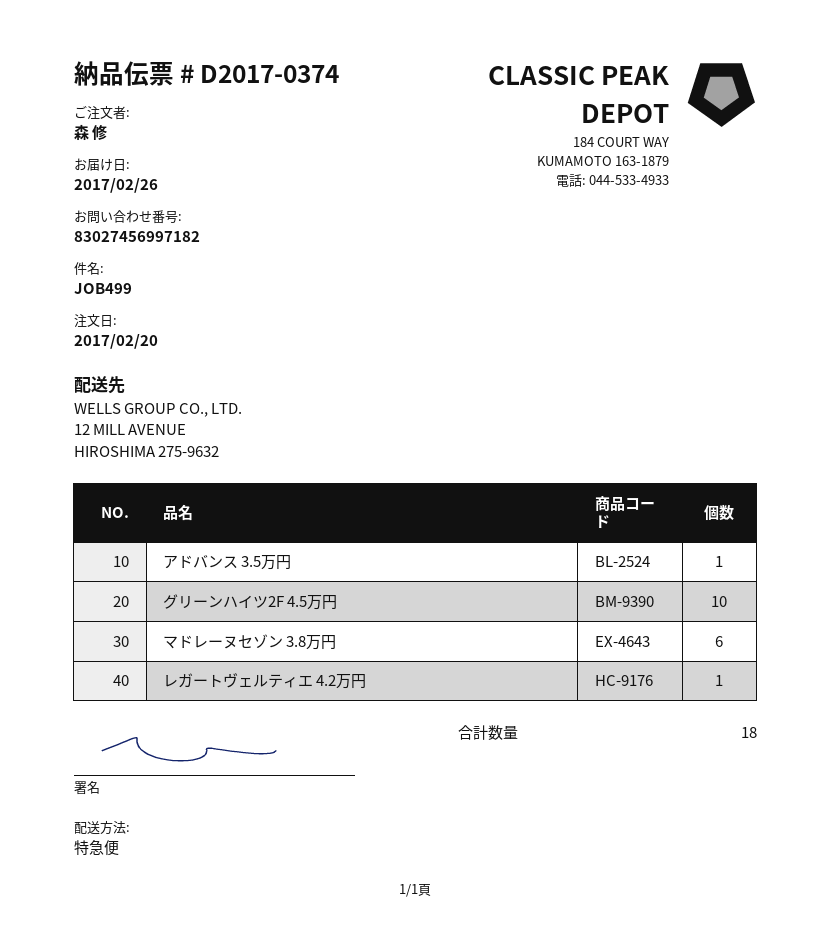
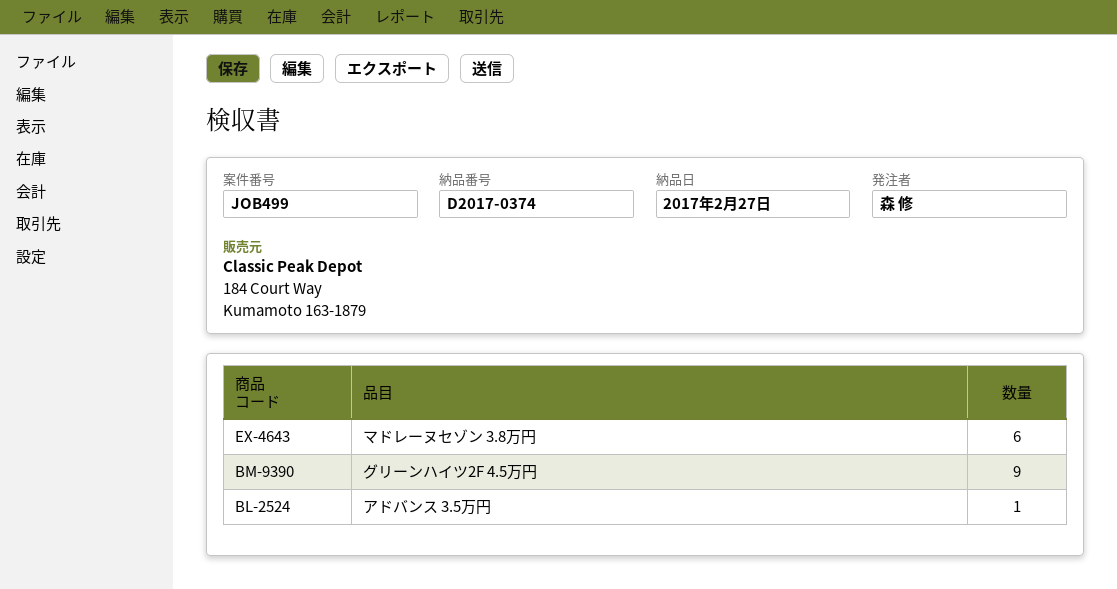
delivery date: 2017-02-26 -> 2017-02-27
グリーンハイツ2F 4.5万円: 10 -> 9
レガートヴェルティエ 4.2万円: 1 -> none

